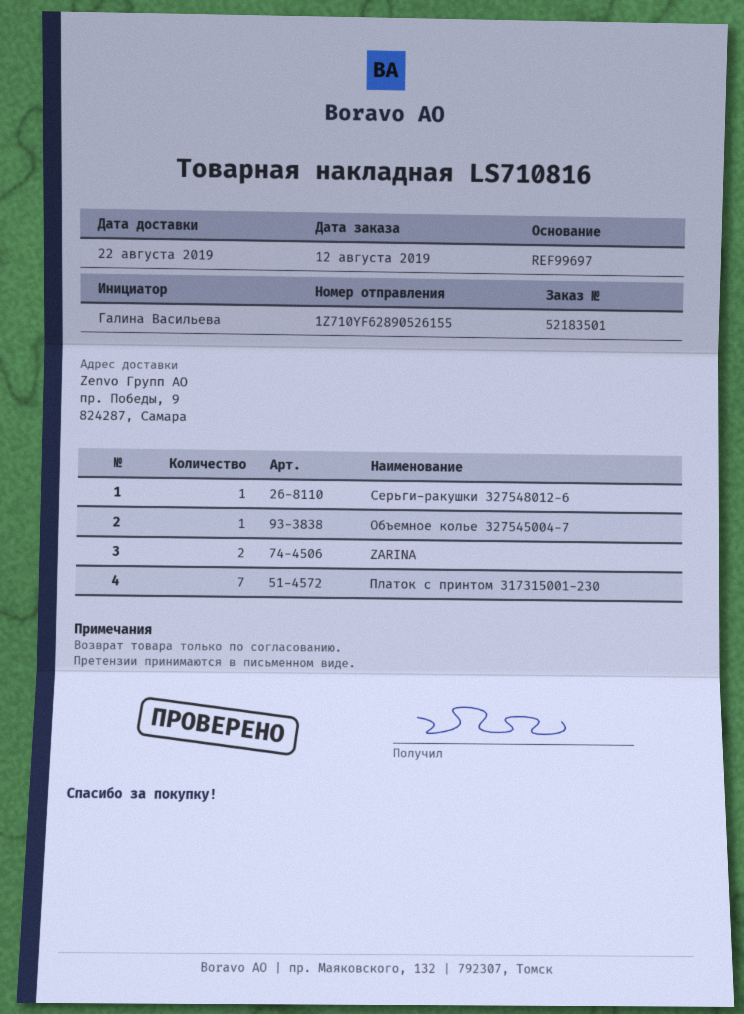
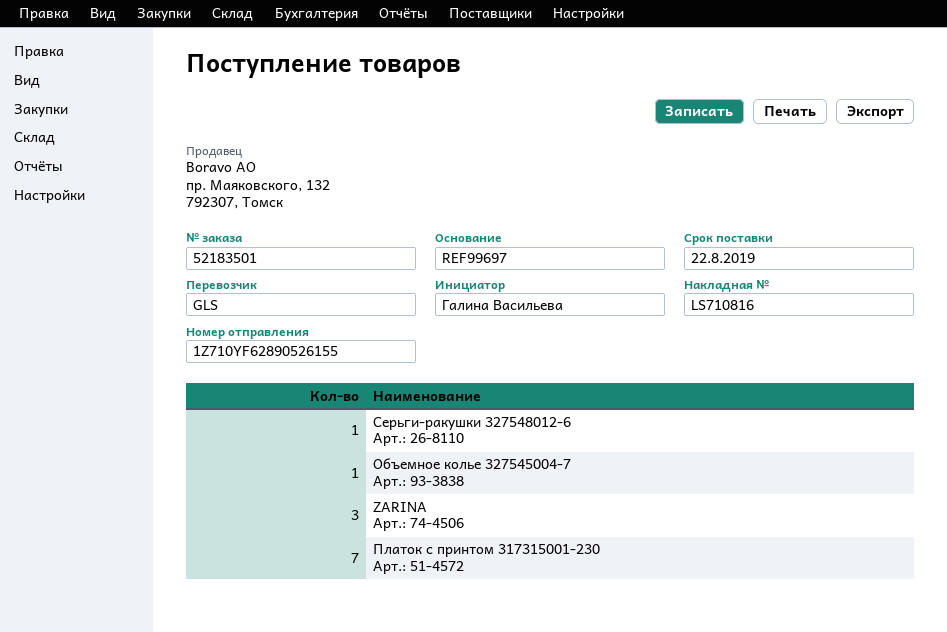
ZARINA: 2 -> 3

